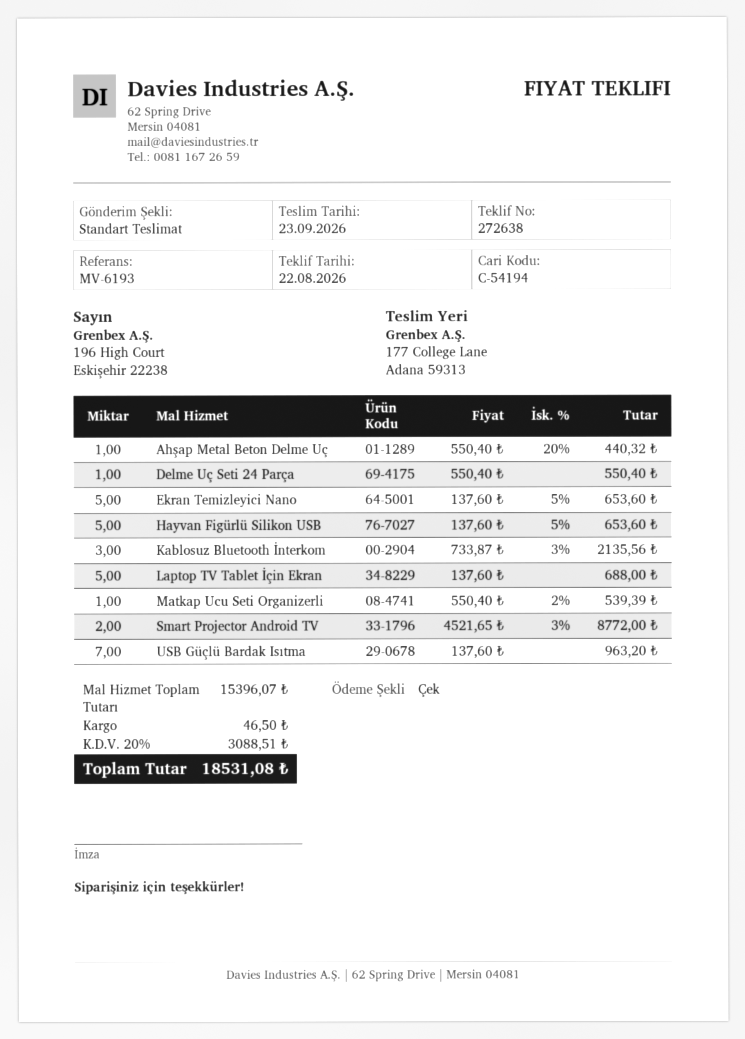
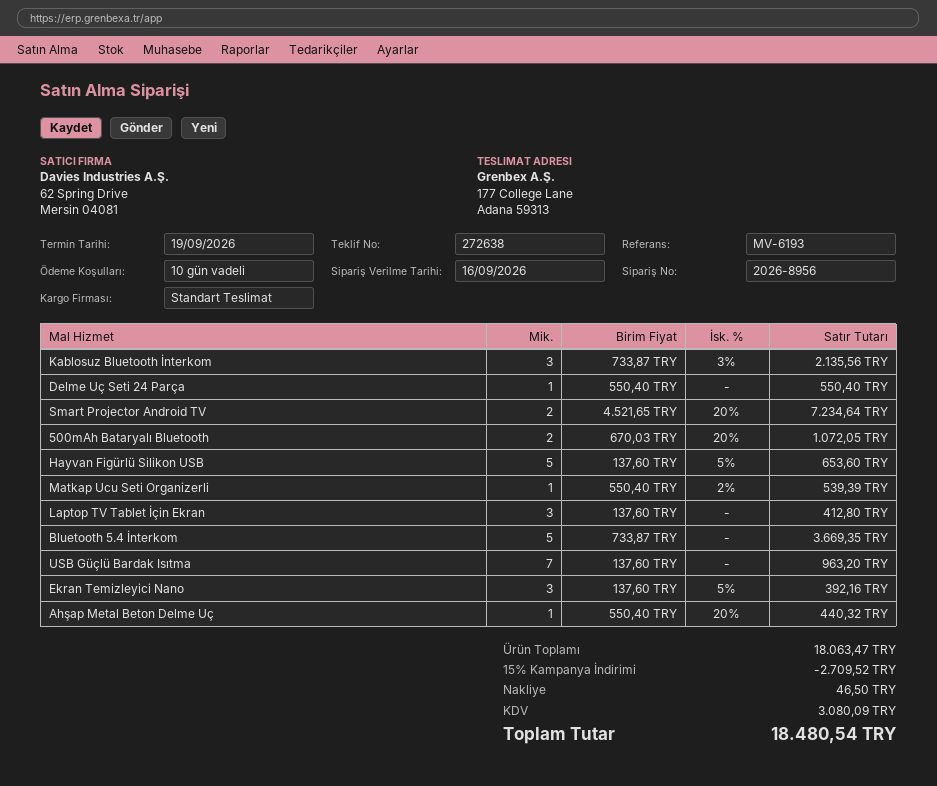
delivery date: 2026-09-23 -> 2026-09-19
Ekran Temizleyici Nano: 5 x 137.60 - 5% = 653.60 -> 3 x 137.60 - 5% = 392.16
Laptop TV Tablet İçin Ekran: 5 x 137.60 = 688.00 -> 3 x 137.60 = 412.80
Smart Projector Android TV: 2 x 4521.65 - 3% = 8772.00 -> 2 x 4521.65 - 20% = 7234.64
500mAh Bataryalı Bluetooth: none -> 2 x 670.03 - 20% = 1072.05
Bluetooth 5.4 İnterkom: none -> 5 x 733.87 = 3669.35
subtotal: 15396.07 -> 18063.47
discount: none -> 15% = 2709.52
tax: 3088.51 -> 3080.09
total: 18531.08 -> 18480.54

